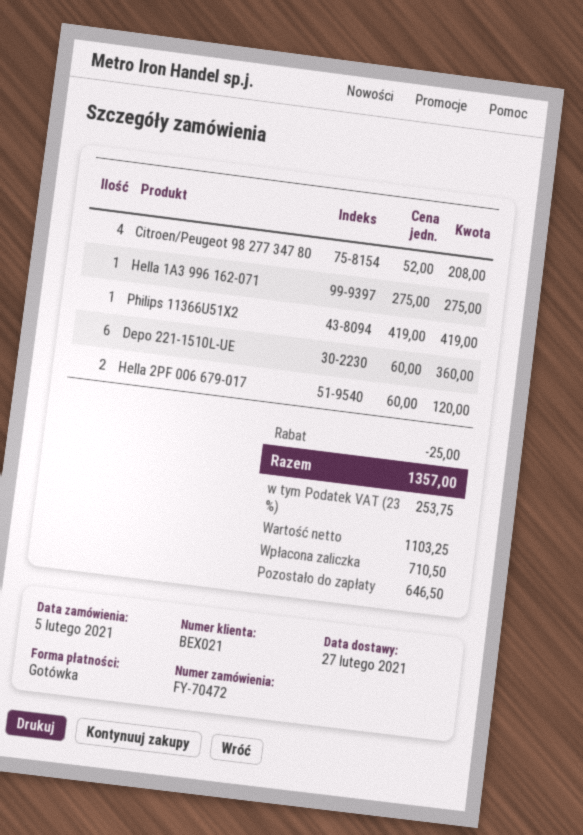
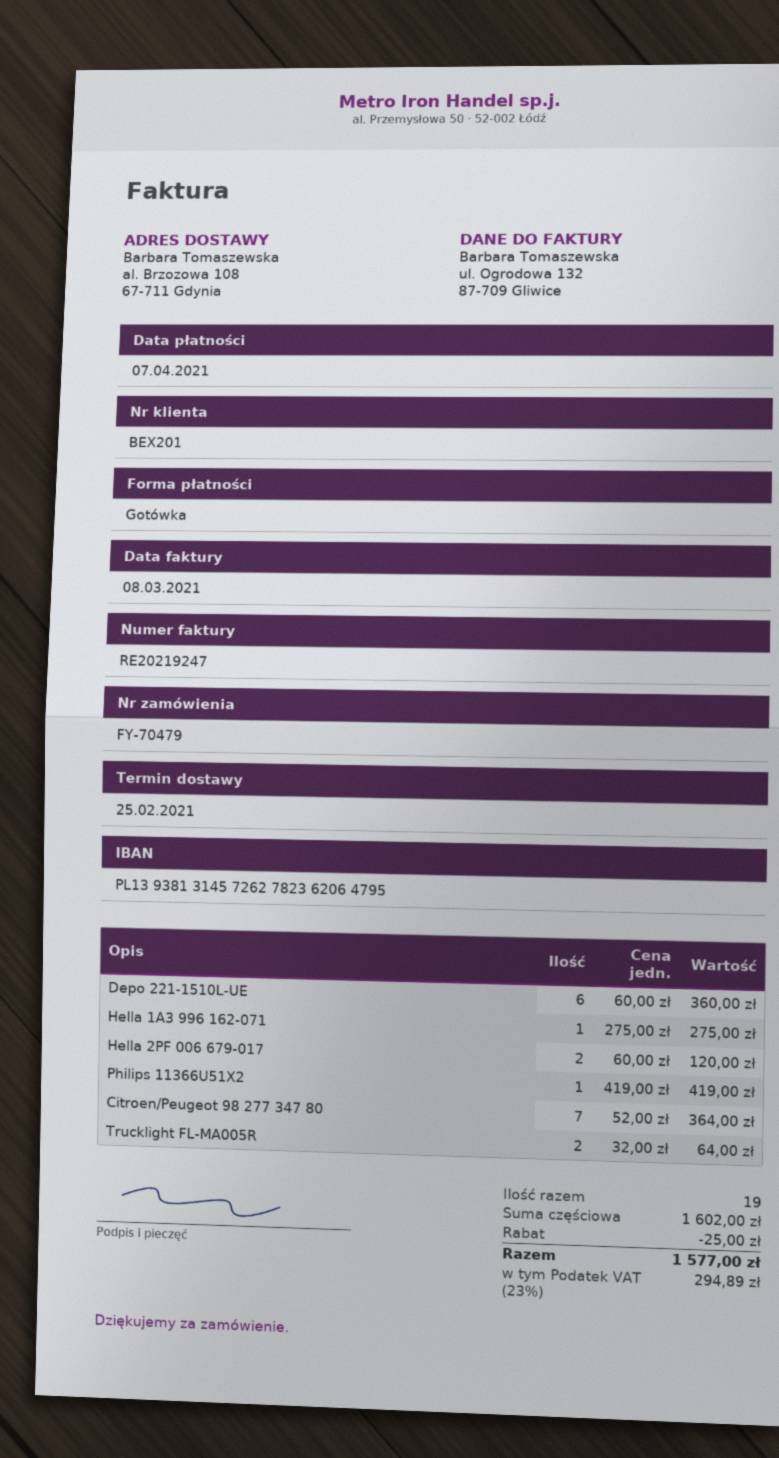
order number: FY-70472 -> FY-70479
delivery date: 2021-02-27 -> 2021-02-25
customer number: BEX021 -> BEX201
Citroen/Peugeot 98 277 347 80: 4 x 52.00 = 208.00 -> 7 x 52.00 = 364.00
Trucklight FL-MA005R: none -> 2 x 32.00 = 64.00
tax: 23% = 253.75 -> 23% = 294.89
total: 1357.00 -> 1577.00

